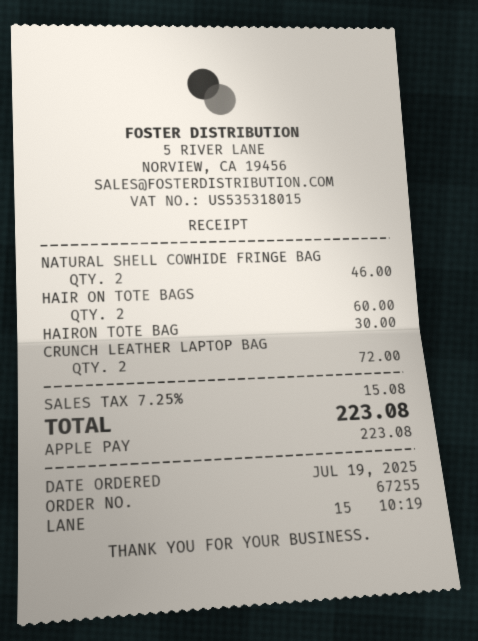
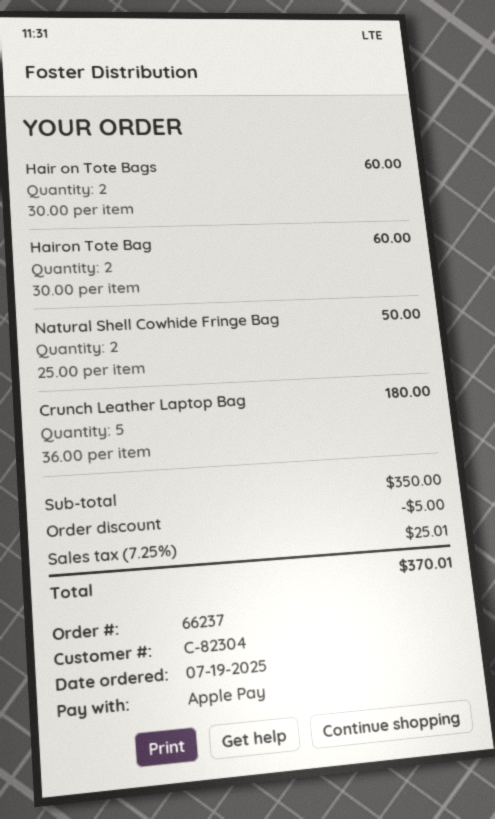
order number: 67255 -> 66237
NATURAL SHELL COWHIDE FRINGE BAG: 2 for 46.00 -> 2 for 50.00
HAIRON TOTE BAG: 1 for 30.00 -> 2 for 60.00
CRUNCH LEATHER LAPTOP BAG: 2 for 72.00 -> 5 for 180.00
discount: none -> 5.00
tax: 7.25% = 15.08 -> 7.25% = 25.01
total: 223.08 -> 370.01

